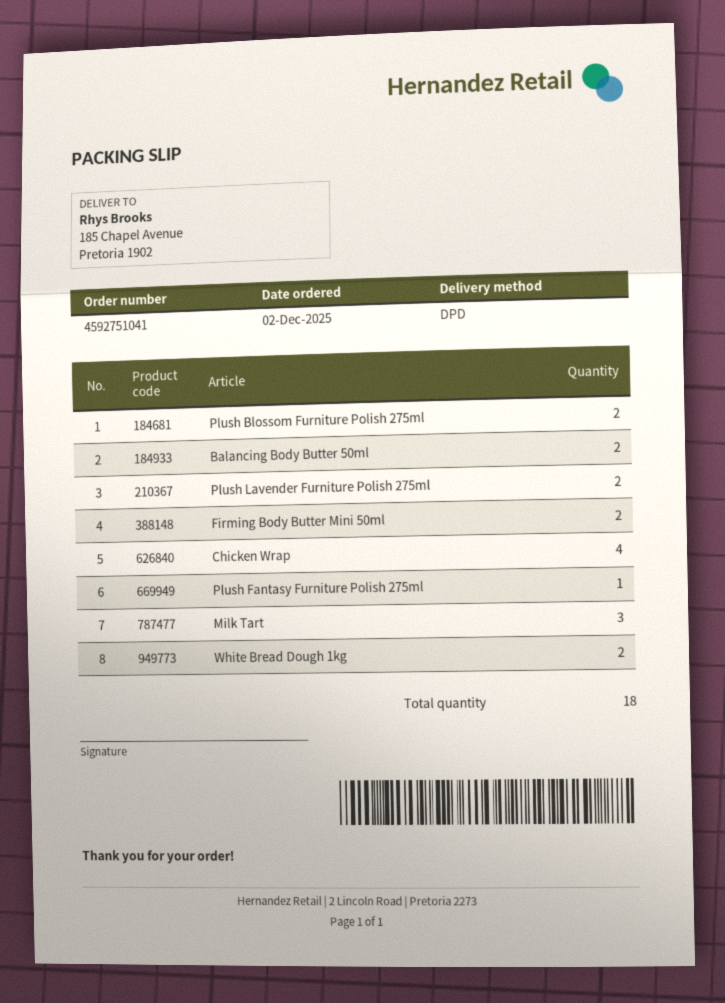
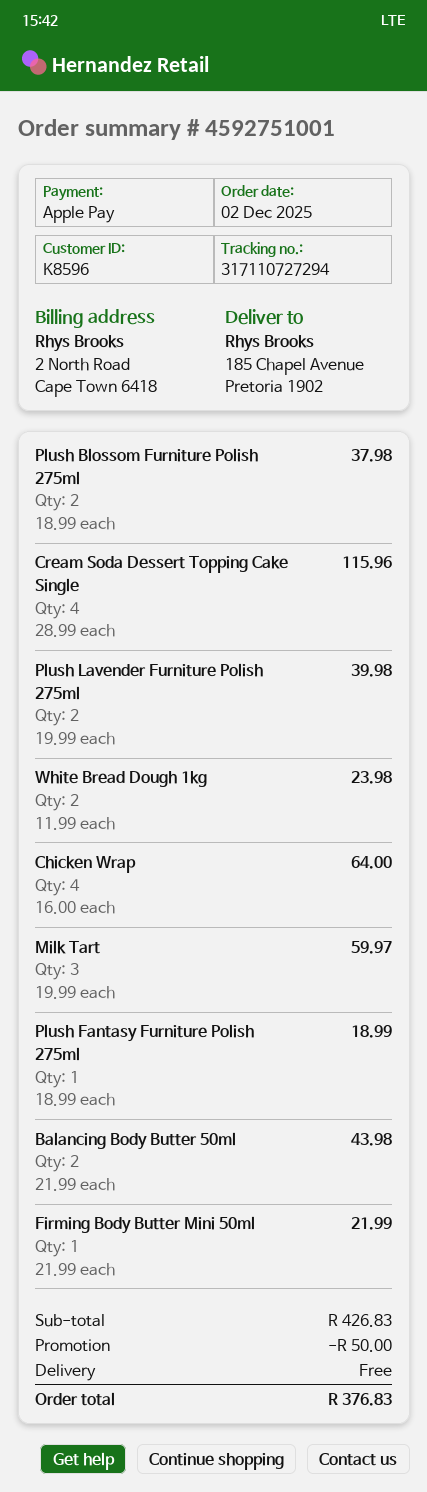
order number: 4592751041 -> 4592751001
Firming Body Butter Mini 50ml: 2 -> 1
Cream Soda Dessert Topping Cake Single: none -> 4

